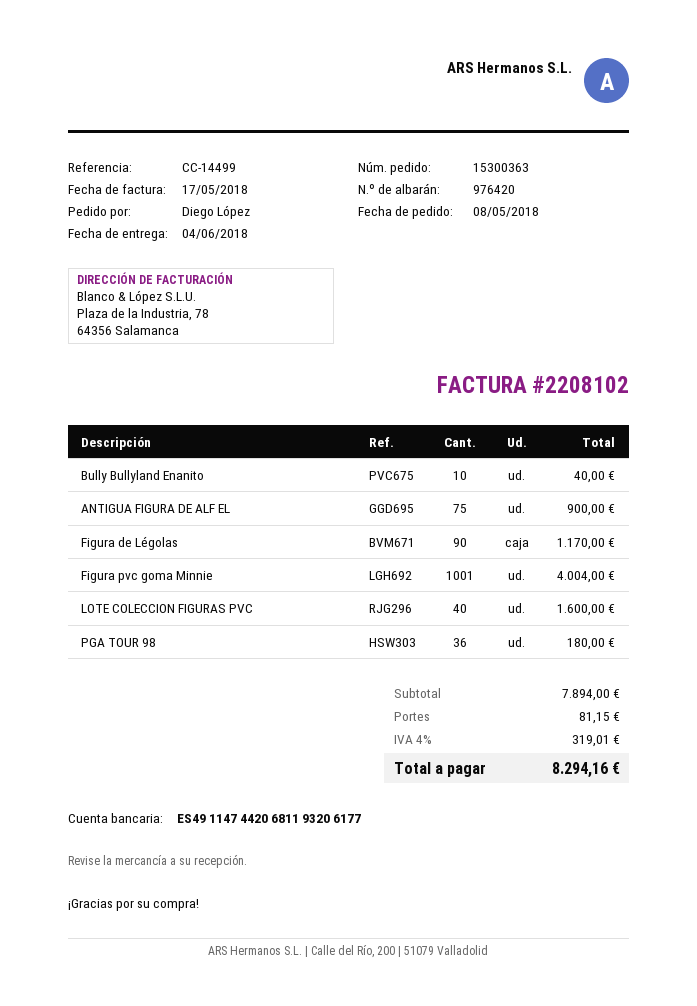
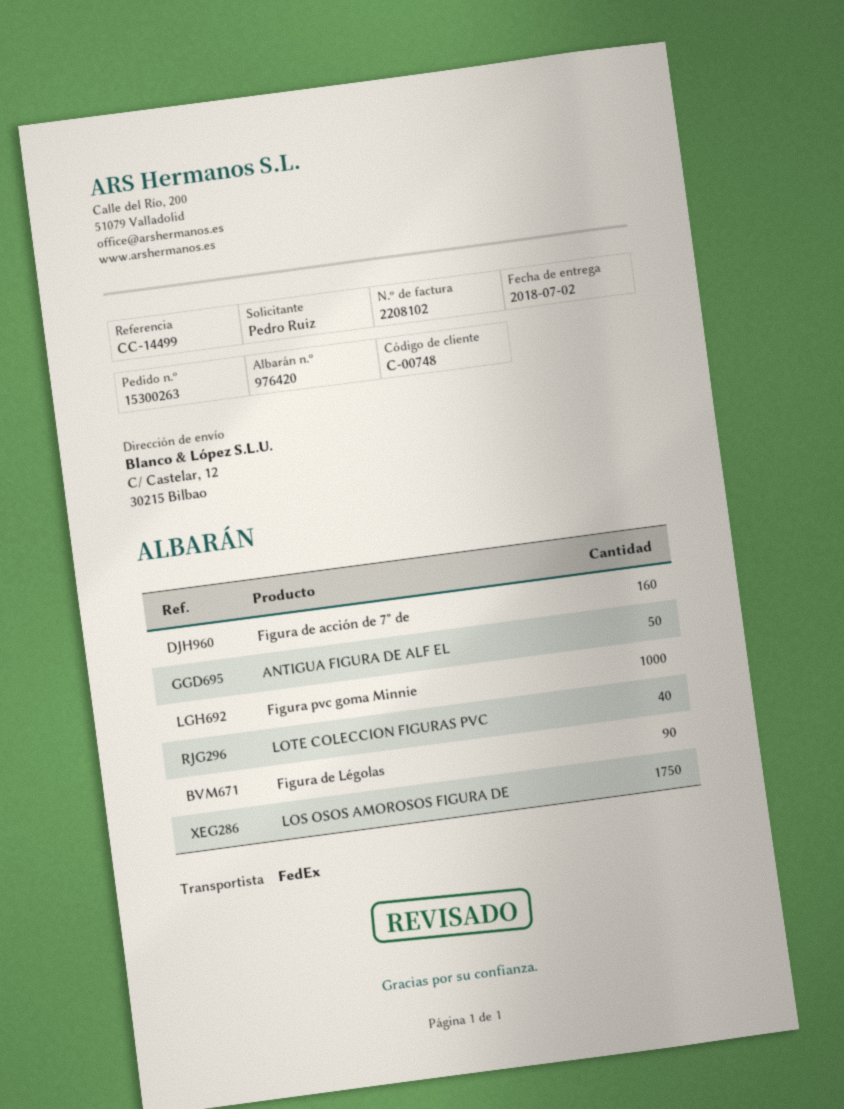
order number: 15300363 -> 15300263
delivery date: 2018-06-04 -> 2018-07-02
ordered by: Diego López -> Pedro Ruiz
Bully Bullyland Enanito: 10 -> none
ANTIGUA FIGURA DE ALF EL: 75 -> 50
Figura pvc goma Minnie: 1001 -> 1000
PGA TOUR 98: 36 -> none
Figura de acción de 7" de: none -> 160
LOS OSOS AMOROSOS FIGURA DE: none -> 1750

